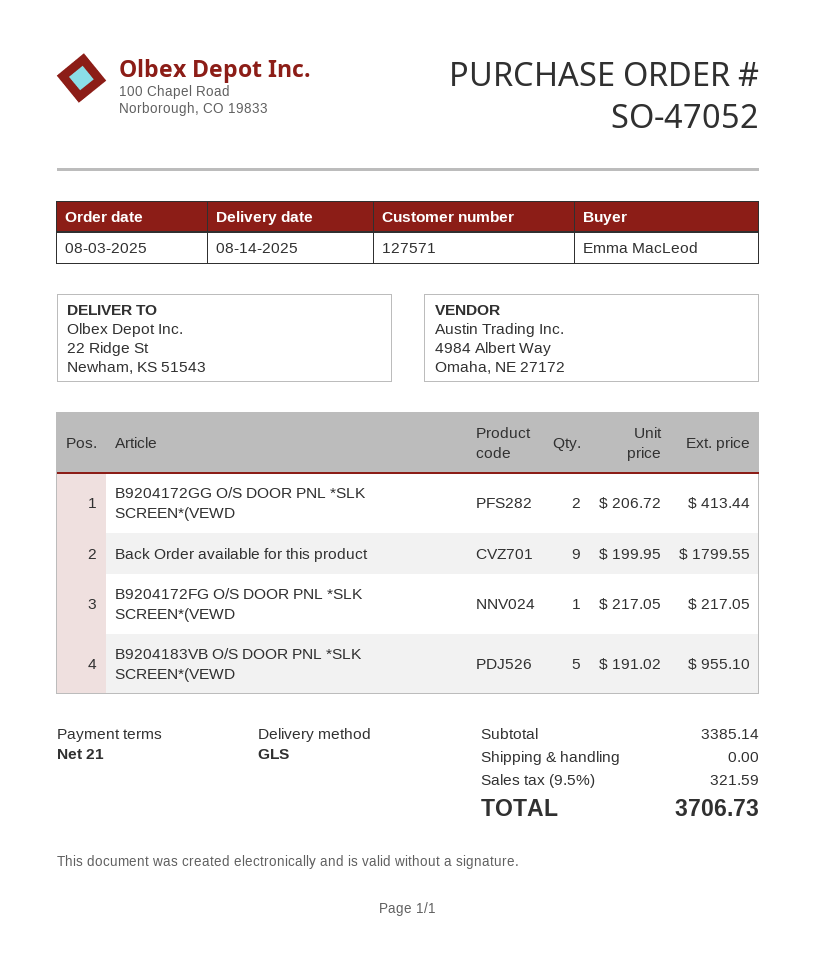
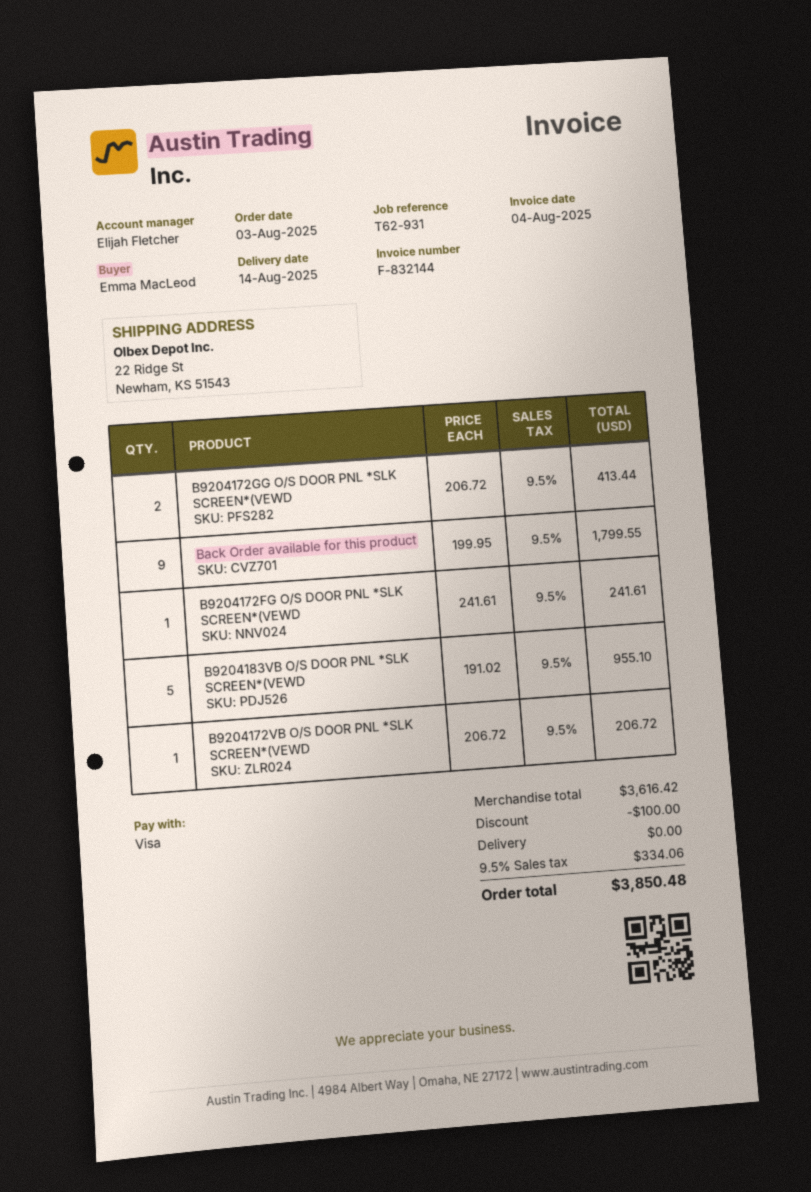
B9204172FG O/S DOOR PNL *SLK SCREEN*(VEWD: 1 x 217.05 = 217.05 -> 1 x 241.61 = 241.61
B9204172VB O/S DOOR PNL *SLK SCREEN*(VEWD: none -> 1 x 206.72 = 206.72
subtotal: 3385.14 -> 3616.42
discount: none -> 100.00
tax: 9.5% = 321.59 -> 9.5% = 334.06
total: 3706.73 -> 3850.48

